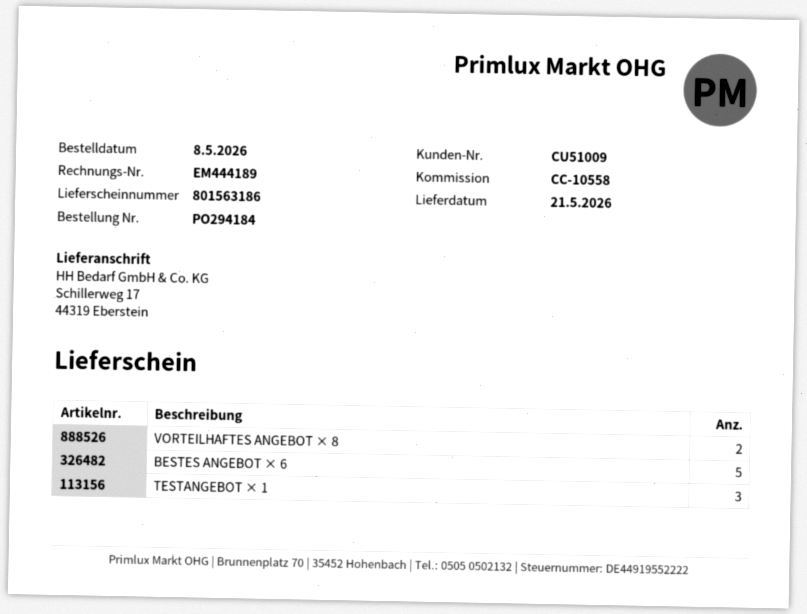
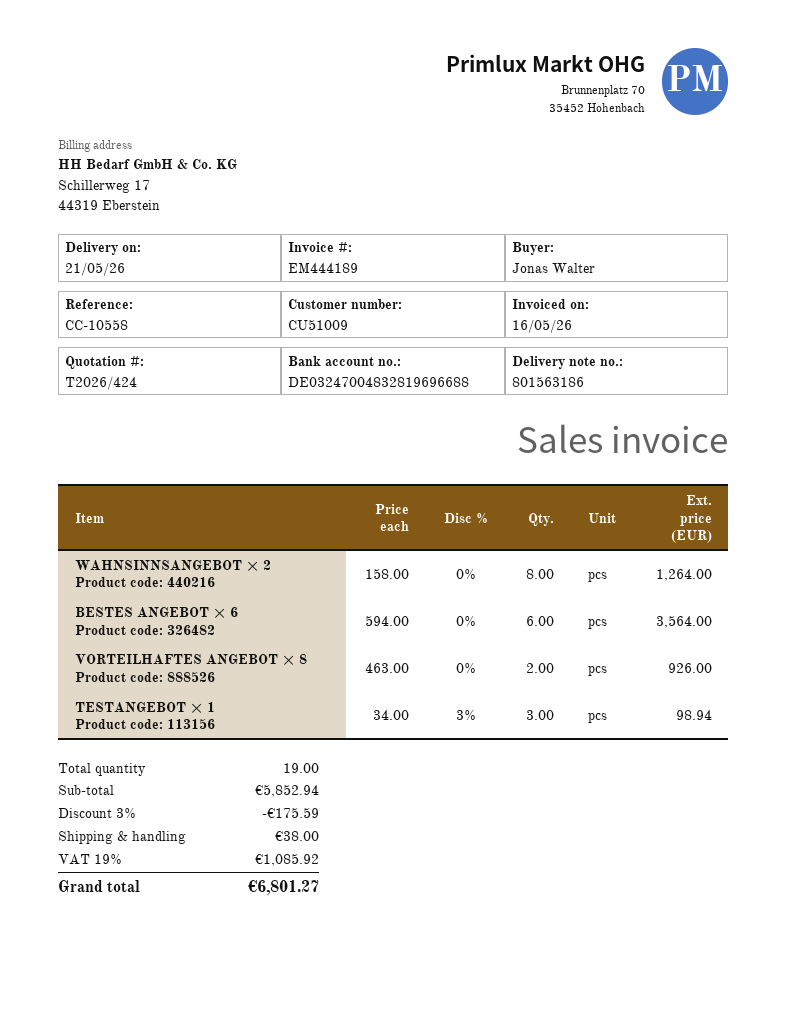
BESTES ANGEBOT × 6: 5 -> 6
WAHNSINNSANGEBOT × 2: none -> 8

